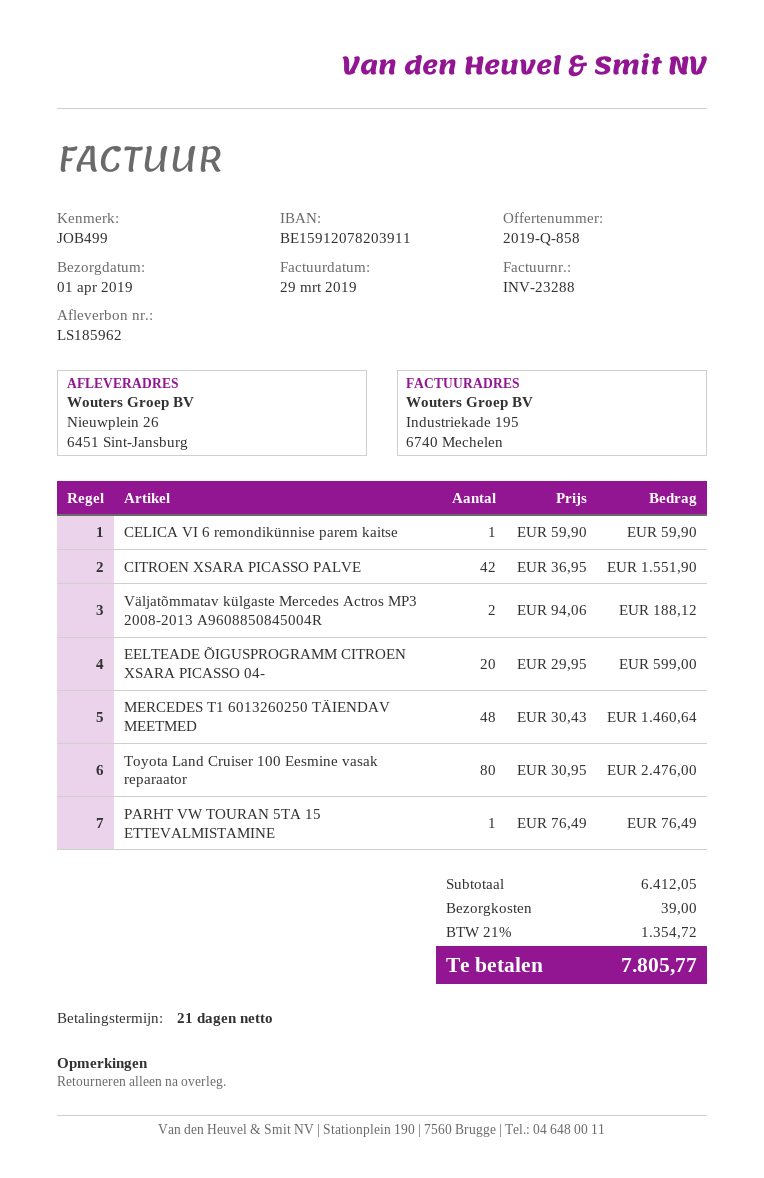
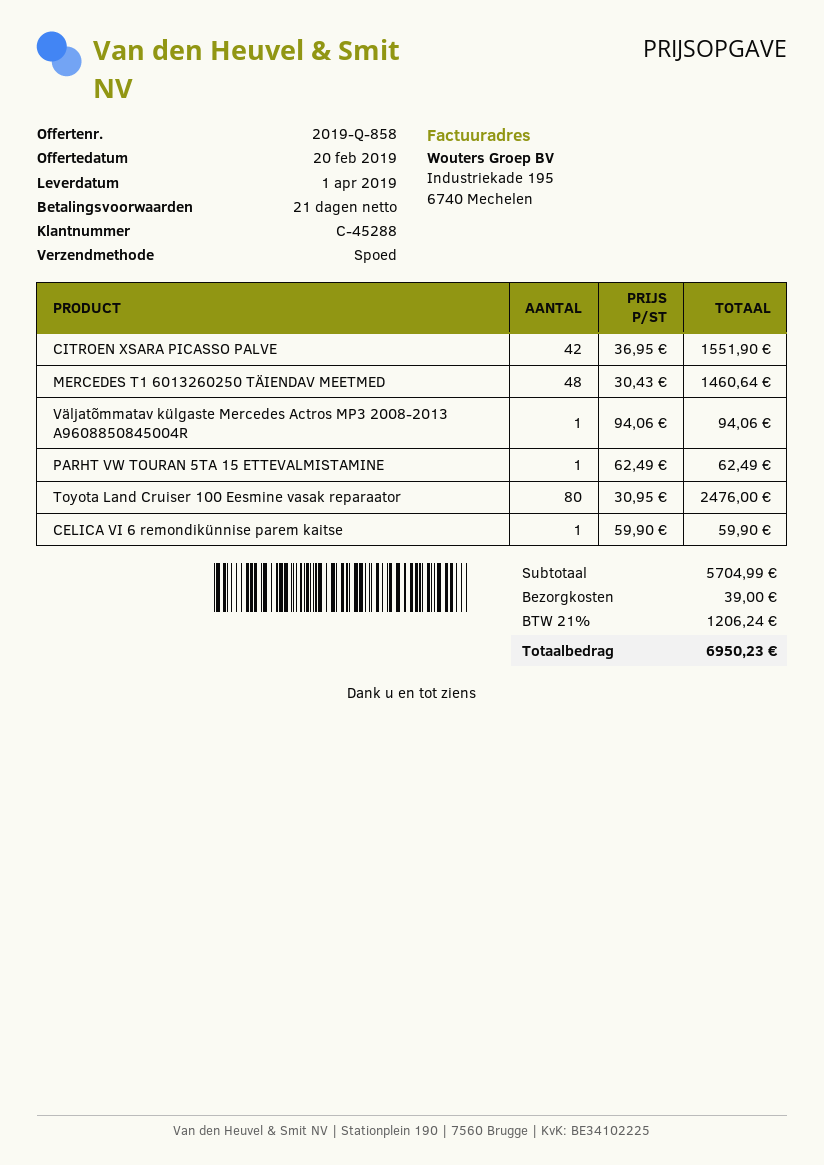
Väljatõmmatav külgaste Mercedes Actros MP3 2008-2013 A9608850845004R: 2 x 94.06 = 188.12 -> 1 x 94.06 = 94.06
EELTEADE ÕIGUSPROGRAMM CITROEN XSARA PICASSO 04-: 20 x 29.95 = 599.00 -> none
PARHT VW TOURAN 5TA 15 ETTEVALMISTAMINE: 1 x 76.49 = 76.49 -> 1 x 62.49 = 62.49
subtotal: 6412.05 -> 5704.99
tax: 21% = 1354.72 -> 21% = 1206.24
total: 7805.77 -> 6950.23

